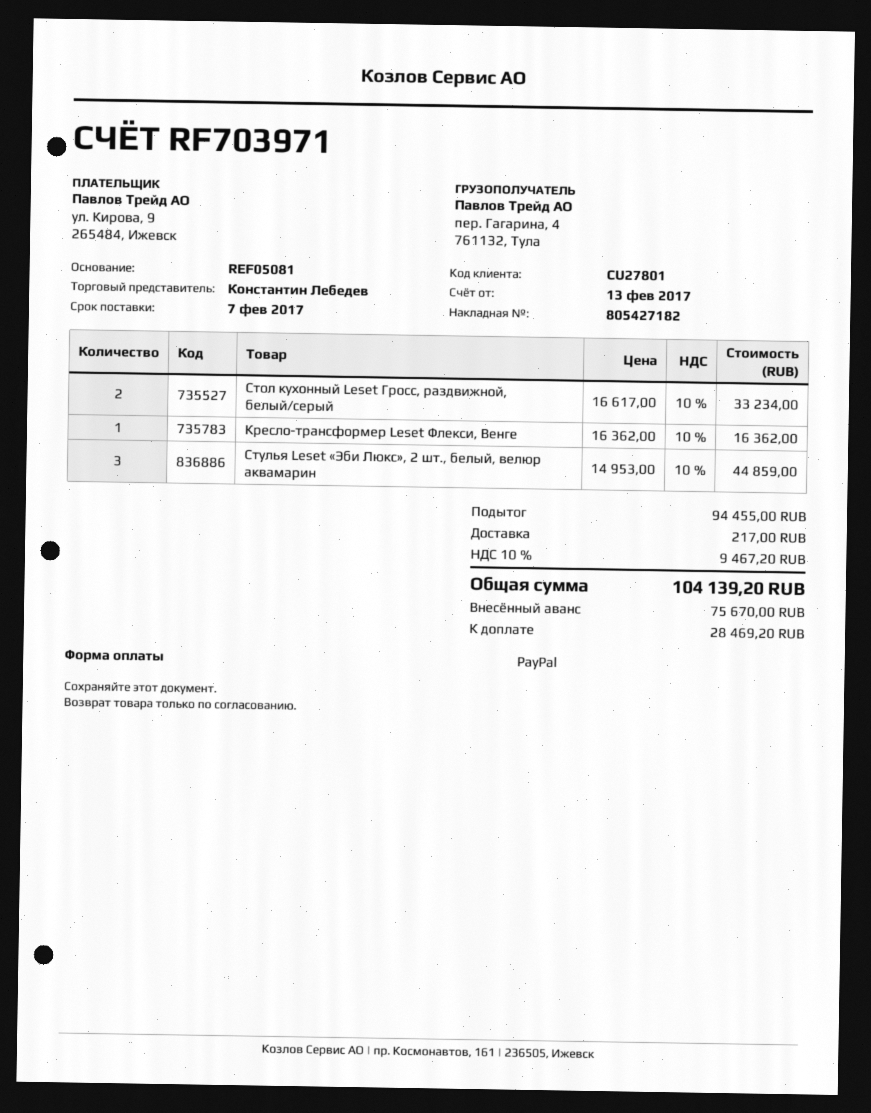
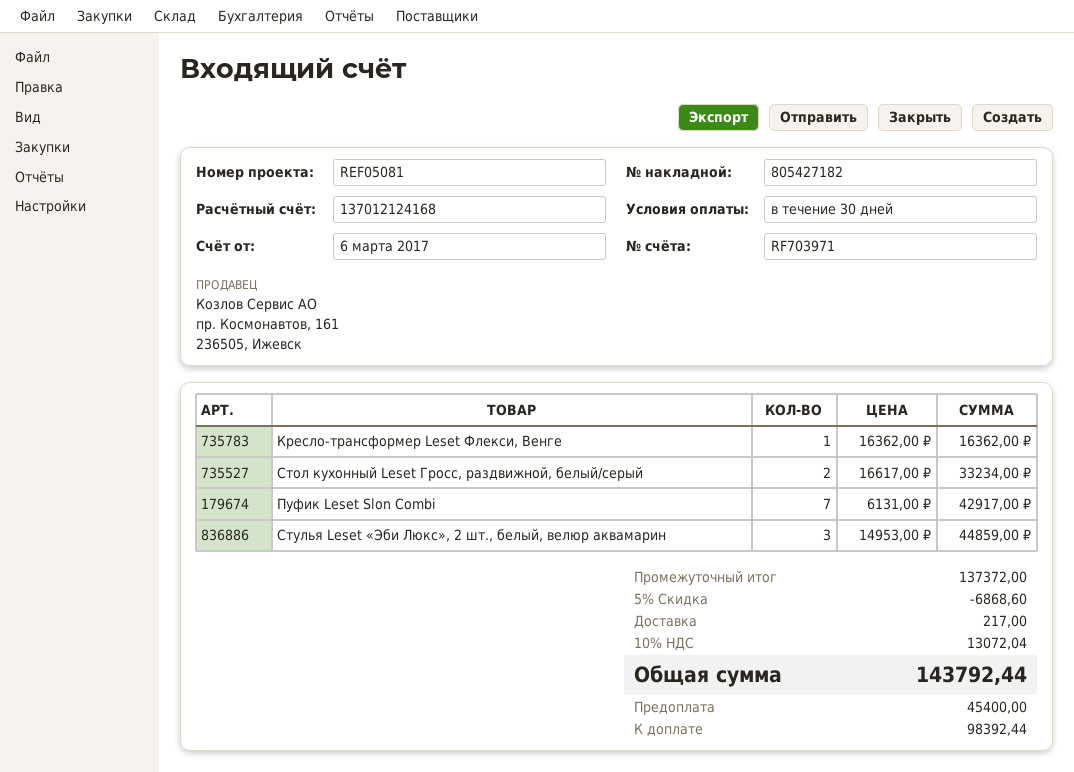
invoice date: 2017-02-13 -> 2017-03-06
Пуфик Leset Slon Combi: none -> 7 x 6131.00 = 42917.00
subtotal: 94455.00 -> 137372.00
discount: none -> 5% = 6868.60
tax: 10% = 9467.20 -> 10% = 13072.04
total: 104139.20 -> 143792.44
deposit: 75670.00 -> 45400.00
balance: 28469.20 -> 98392.44

